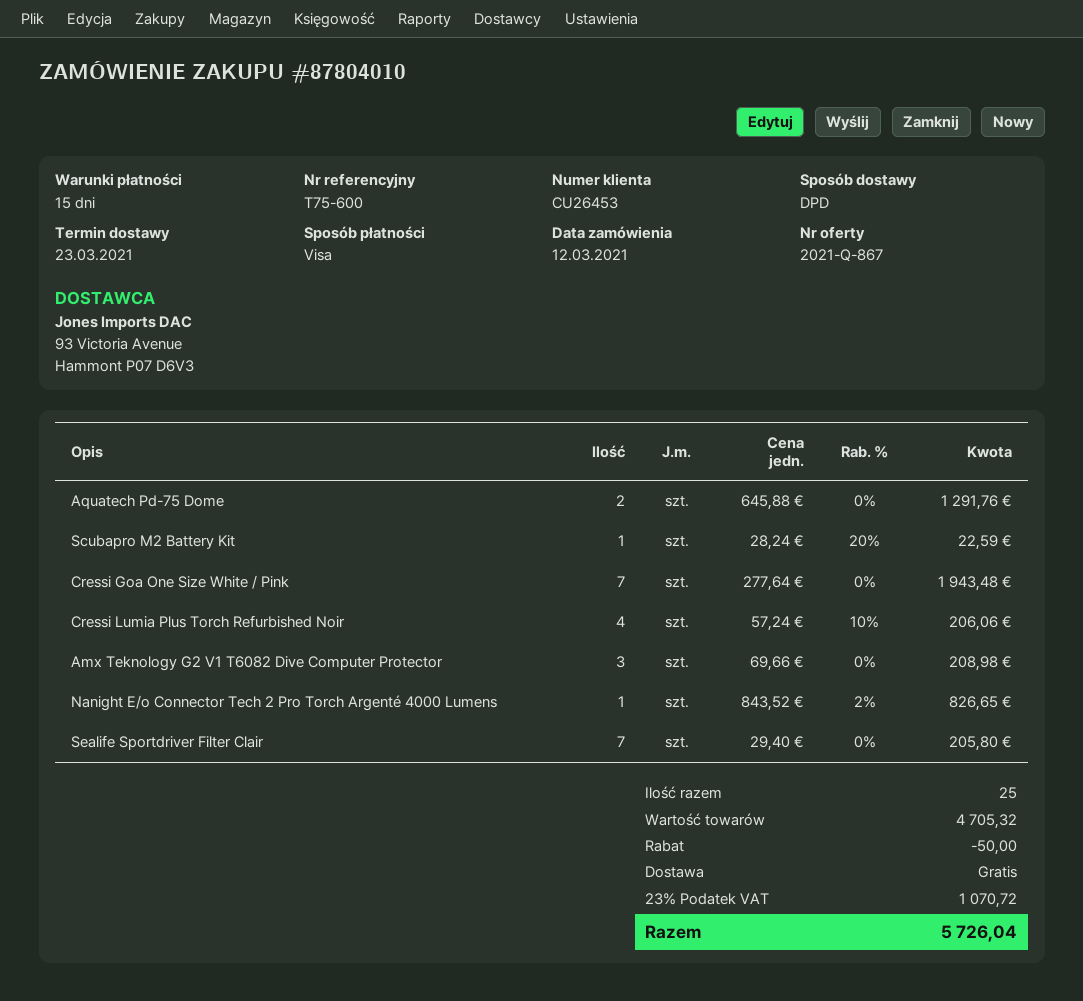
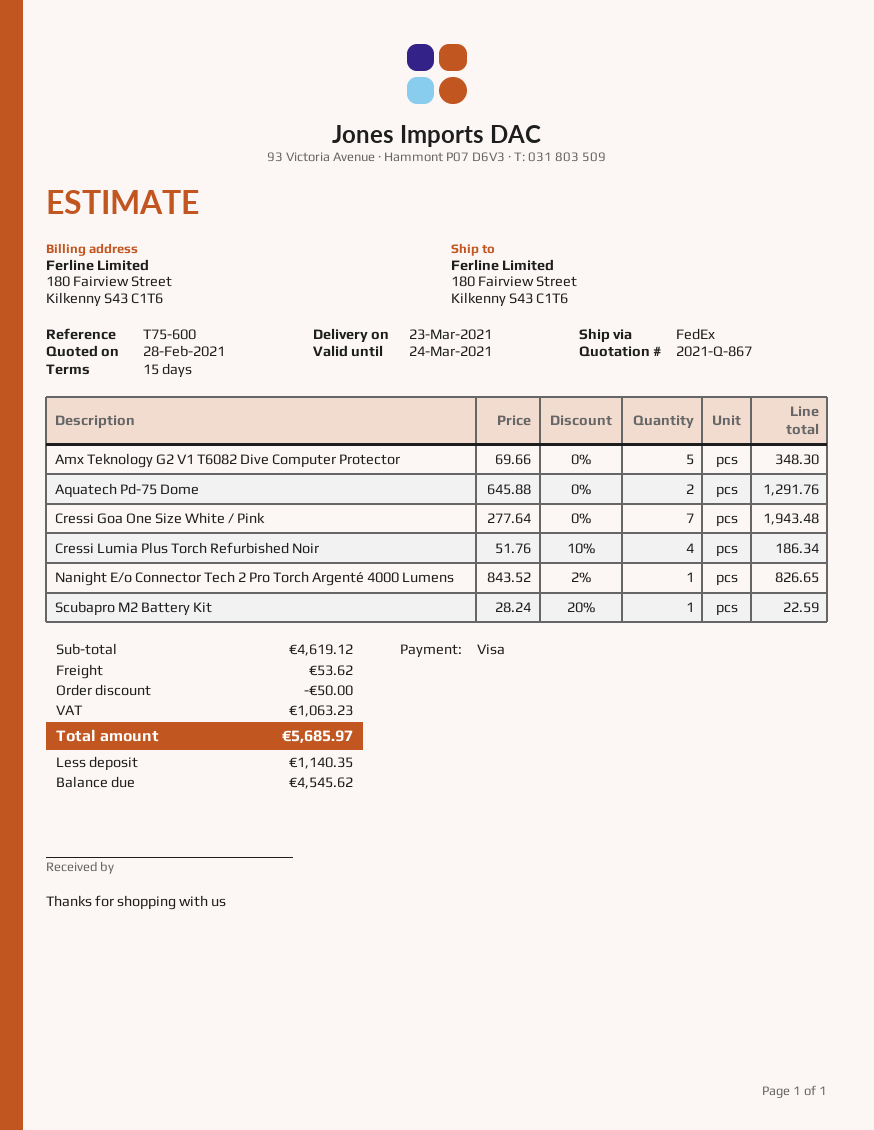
shipping method: DPD -> FedEx
Cressi Lumia Plus Torch Refurbished Noir: 4 x 57.24 - 10% = 206.06 -> 4 x 51.76 - 10% = 186.34
Amx Teknology G2 V1 T6082 Dive Computer Protector: 3 x 69.66 = 208.98 -> 5 x 69.66 = 348.30
Sealife Sportdriver Filter Clair: 7 x 29.40 = 205.80 -> none
subtotal: 4705.32 -> 4619.12
shipping: 0.00 -> 53.62
tax: 1070.72 -> 1063.23
total: 5726.04 -> 5685.97

